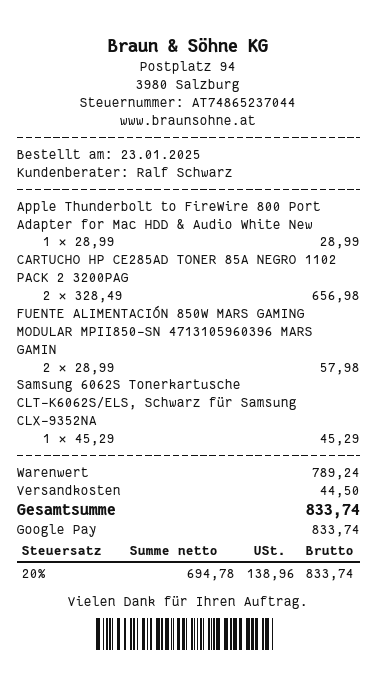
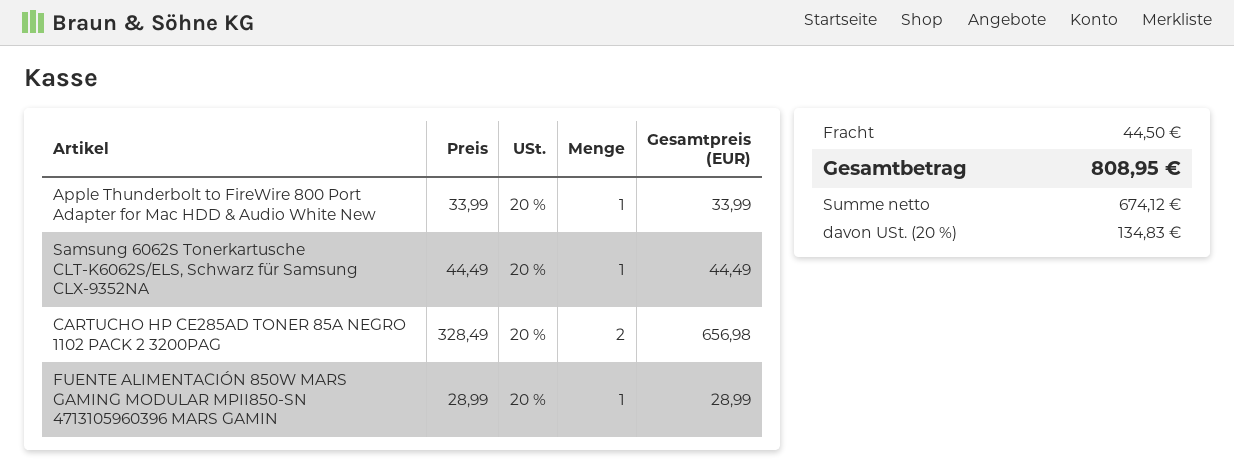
Apple Thunderbolt to FireWire 800 Port Adapter for Mac HDD & Audio White New: 1 x 28.99 = 28.99 -> 1 x 33.99 = 33.99
FUENTE ALIMENTACIÓN 850W MARS GAMING MODULAR MPII850-SN 4713105960396 MARS GAMIN: 2 x 28.99 = 57.98 -> 1 x 28.99 = 28.99
Samsung 6062S Tonerkartusche CLT-K6062S/ELS, Schwarz für Samsung CLX-9352NA: 1 x 45.29 = 45.29 -> 1 x 44.49 = 44.49
net: 694.78 -> 674.12
tax: 20% = 138.96 -> 20% = 134.83
total: 833.74 -> 808.95

